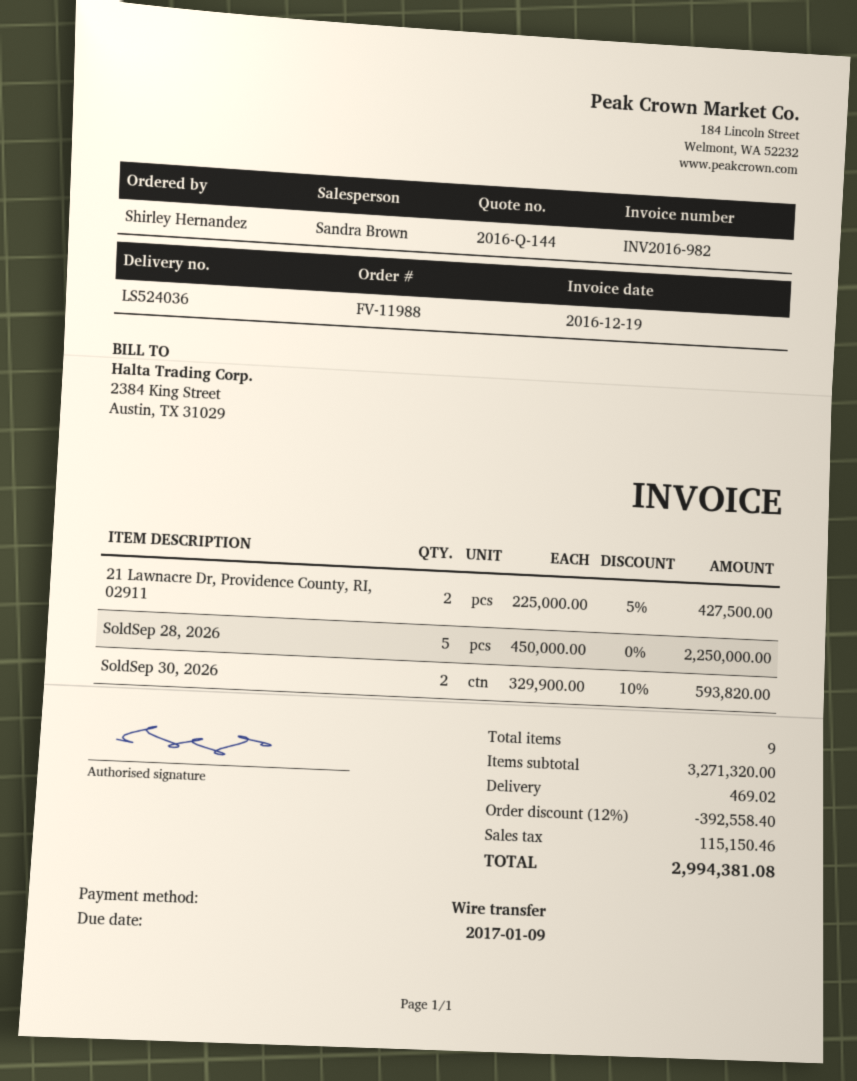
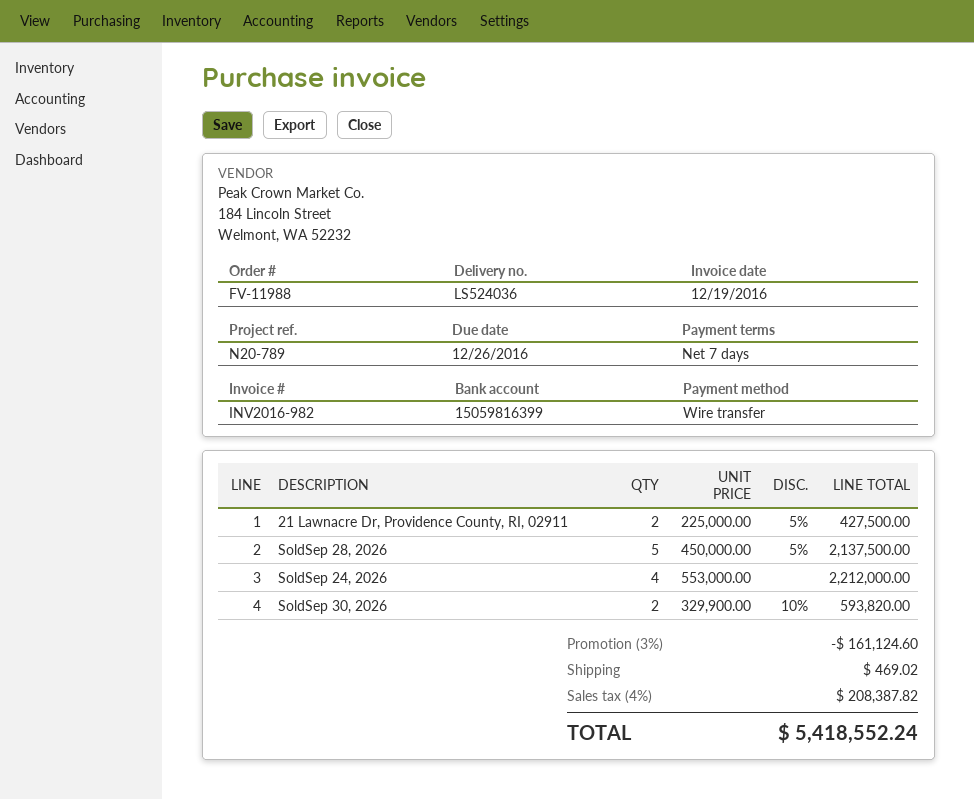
due date: 2017-01-09 -> 2016-12-26
SoldSep 28, 2026: 5 x 450000.00 = 2250000.00 -> 5 x 450000.00 - 5% = 2137500.00
SoldSep 24, 2026: none -> 4 x 553000.00 = 2212000.00
discount: 12% = 392558.40 -> 3% = 161124.60
tax: 115150.46 -> 208387.82
total: 2994381.08 -> 5418552.24

